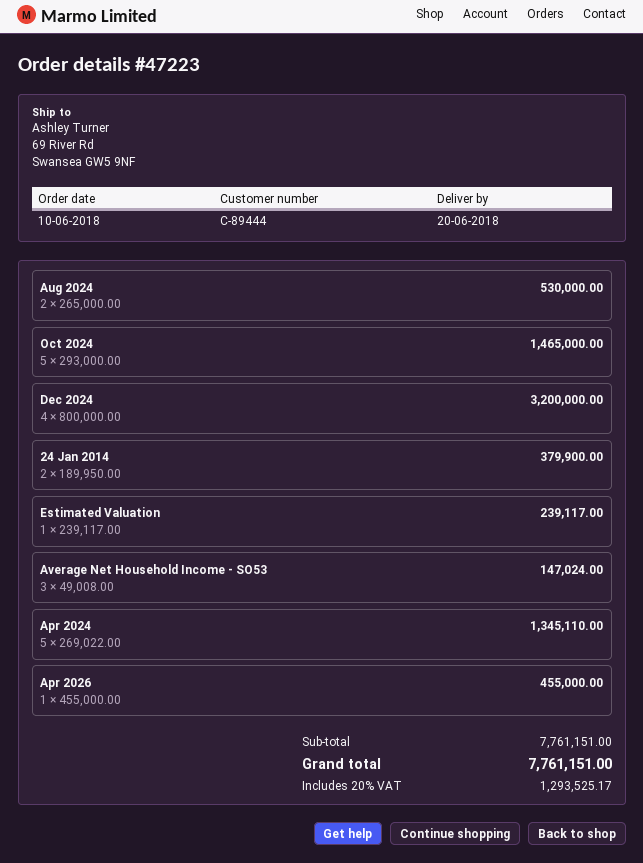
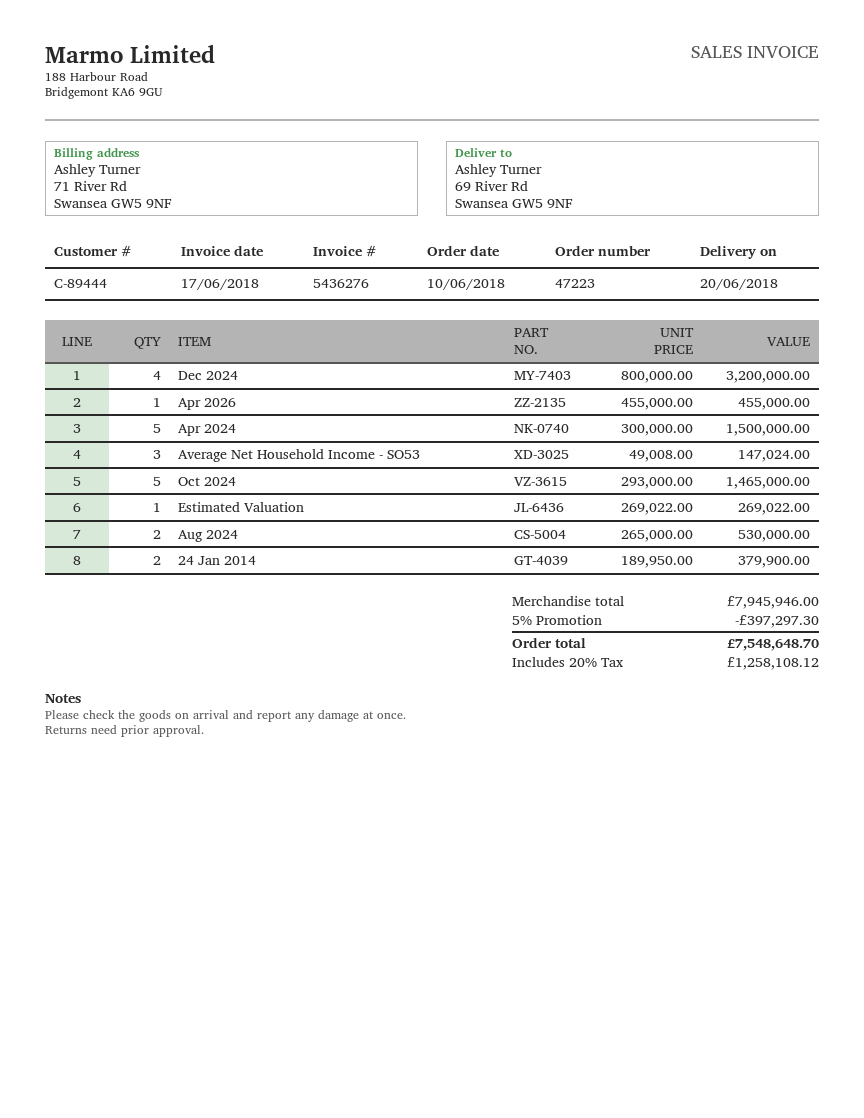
Estimated Valuation: 1 x 239117.00 = 239117.00 -> 1 x 269022.00 = 269022.00
Apr 2024: 5 x 269022.00 = 1345110.00 -> 5 x 300000.00 = 1500000.00
subtotal: 7761151.00 -> 7945946.00
discount: none -> 5% = 397297.30
tax: 20% = 1293525.17 -> 20% = 1258108.12
total: 7761151.00 -> 7548648.70

